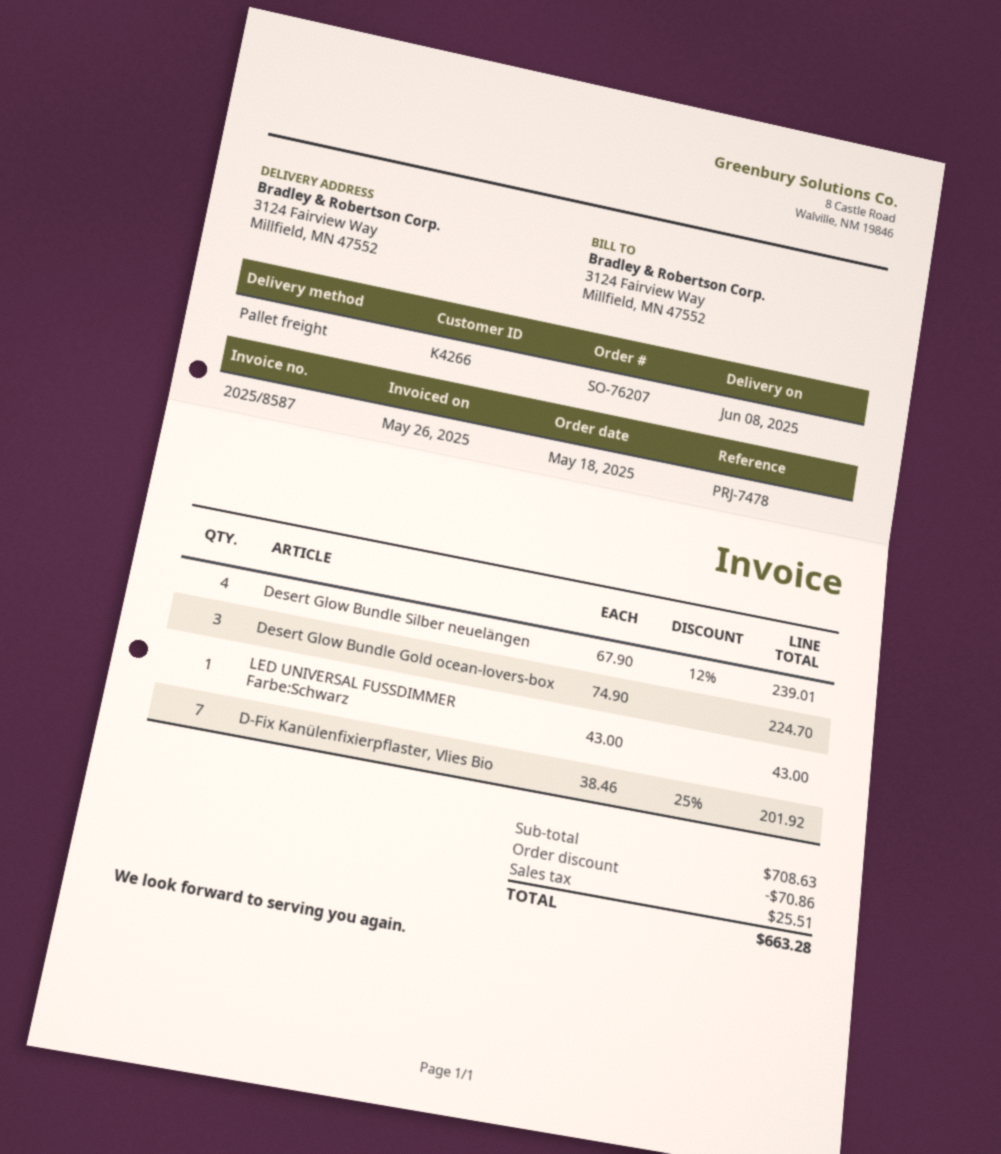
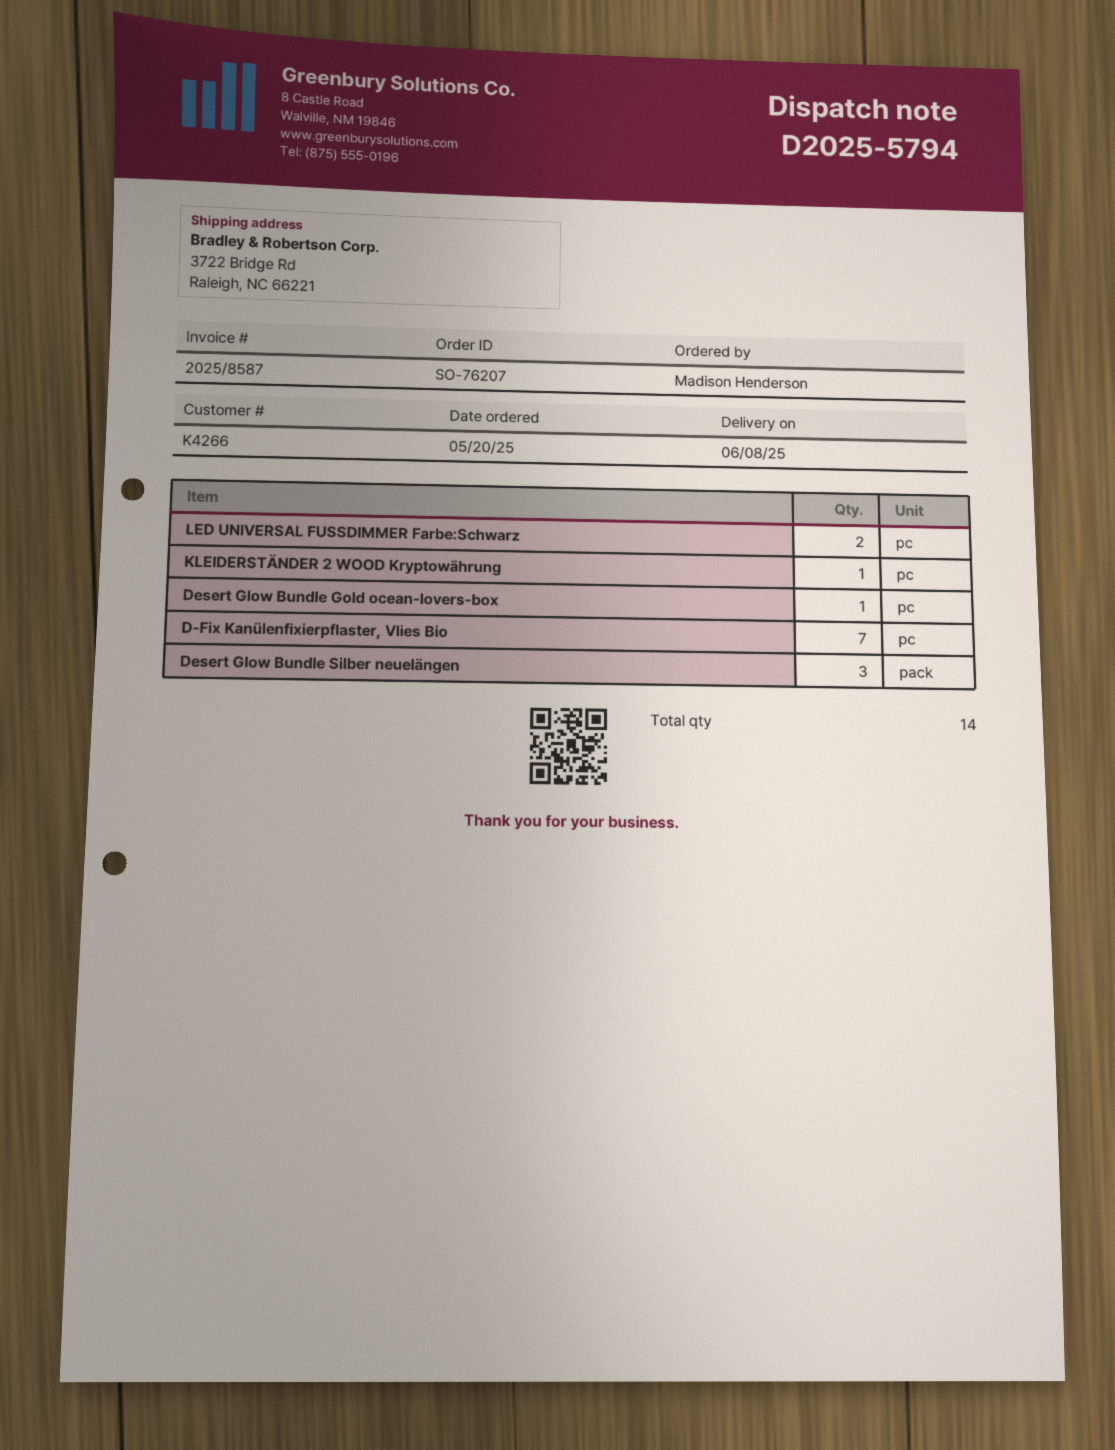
order date: 2025-05-18 -> 2025-05-20
ship to: 3124 Fairview Way, Millfield, MN 47552 -> 3722 Bridge Rd, Raleigh, NC 66221
Desert Glow Bundle Silber neuelängen: 4 -> 3
Desert Glow Bundle Gold ocean-lovers-box: 3 -> 1
LED UNIVERSAL FUSSDIMMER Farbe:Schwarz: 1 -> 2
KLEIDERSTÄNDER 2 WOOD Kryptowährung: none -> 1

